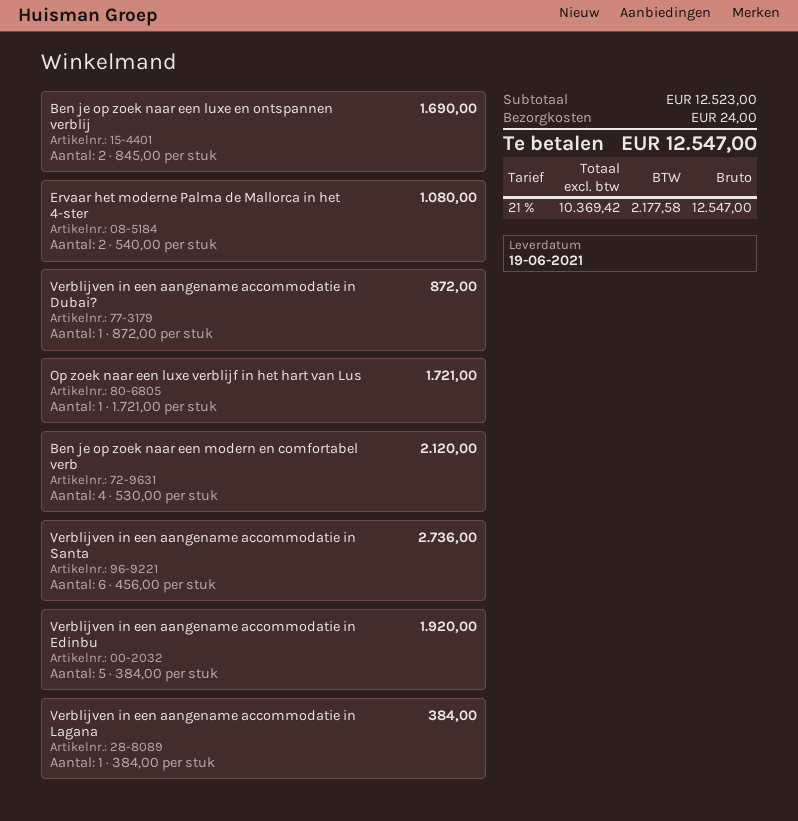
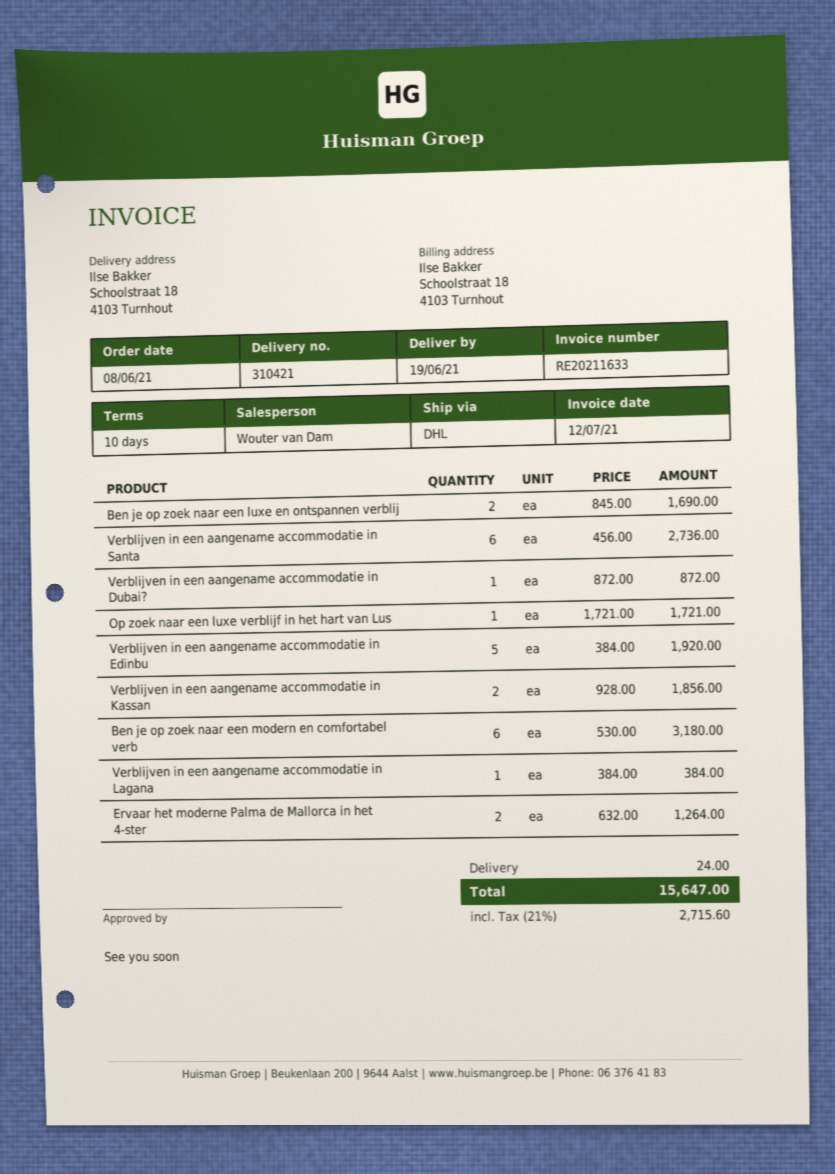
Ervaar het moderne Palma de Mallorca in het 4-ster: 2 x 540.00 = 1080.00 -> 2 x 632.00 = 1264.00
Ben je op zoek naar een modern en comfortabel verb: 4 x 530.00 = 2120.00 -> 6 x 530.00 = 3180.00
Verblijven in een aangename accommodatie in Kassan: none -> 2 x 928.00 = 1856.00
tax: 21% = 2177.58 -> 21% = 2715.60
total: 12547.00 -> 15647.00

